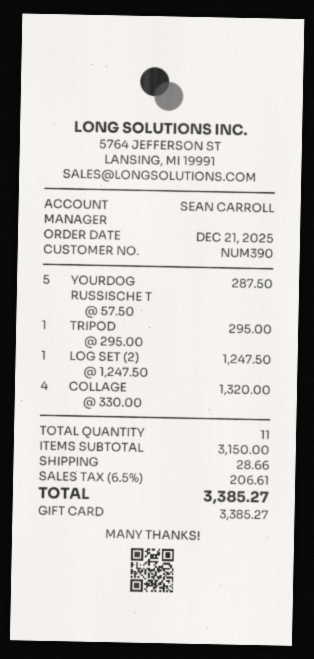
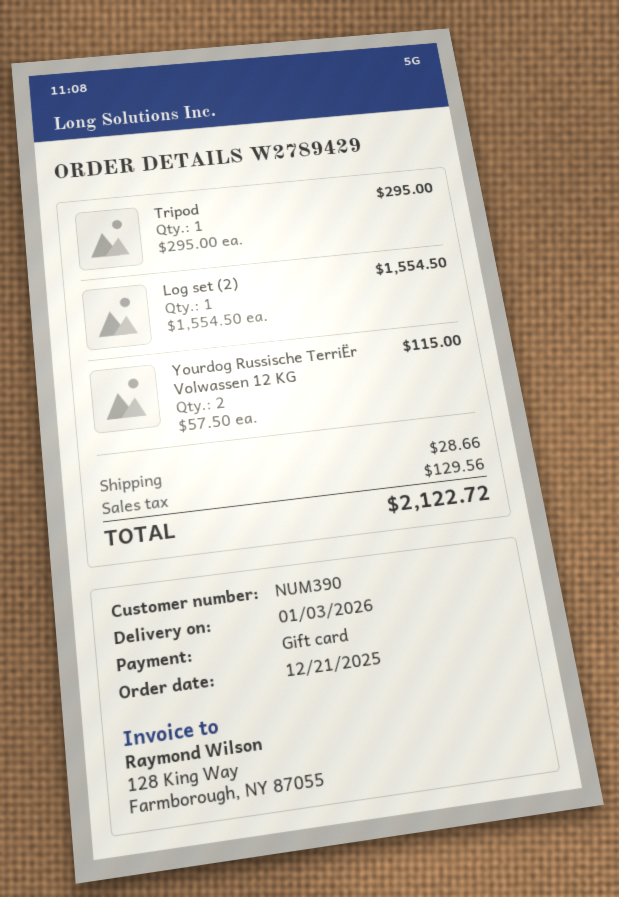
YOURDOG RUSSISCHE T: 5 x 57.50 = 287.50 -> 2 x 57.50 = 115.00
LOG SET (2): 1 x 1247.50 = 1247.50 -> 1 x 1554.50 = 1554.50
COLLAGE: 4 x 330.00 = 1320.00 -> none
tax: 206.61 -> 129.56
total: 3385.27 -> 2122.72

